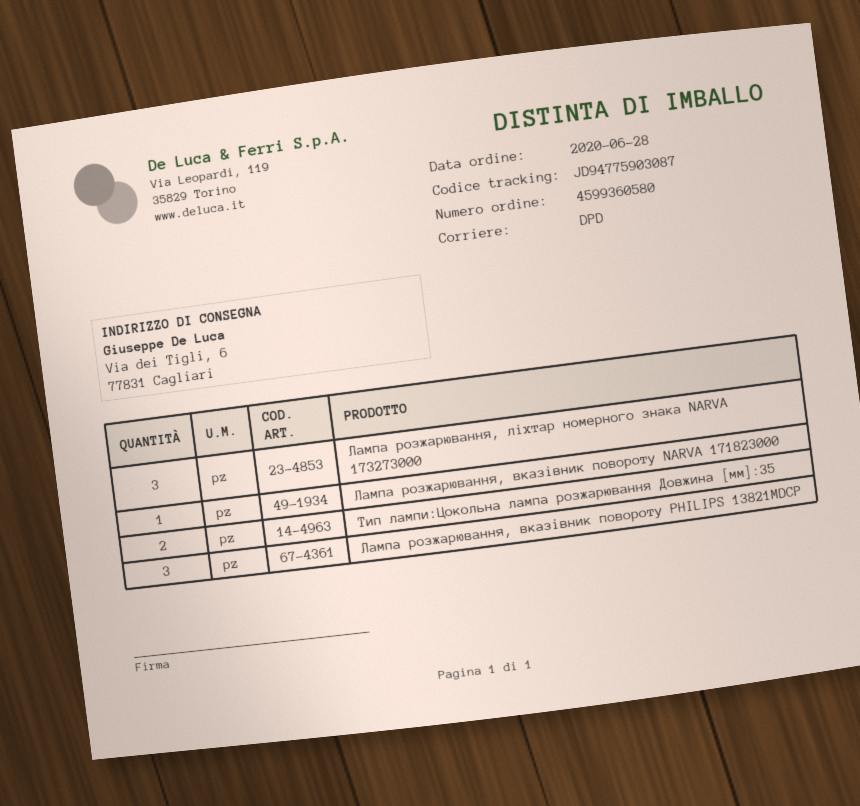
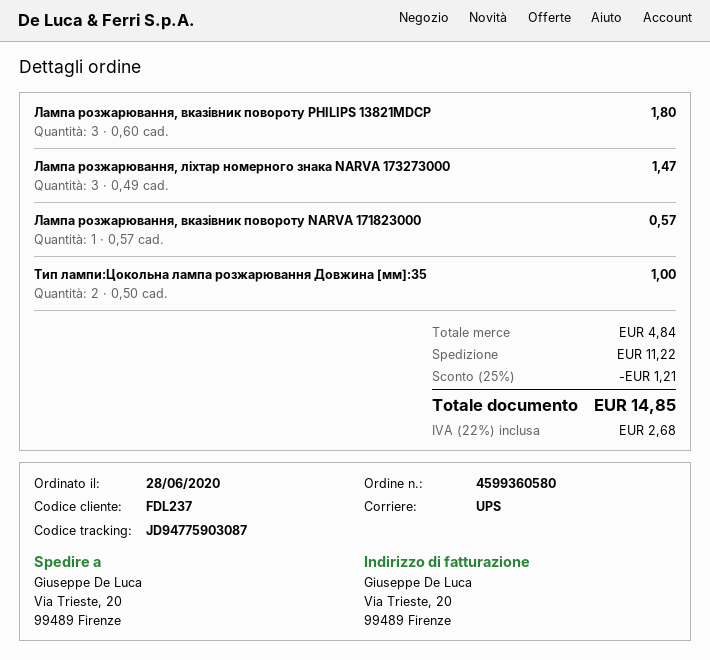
shipping method: DPD -> UPS
ship to: Via dei Tigli, 6, 77831 Cagliari -> Via Trieste, 20, 99489 Firenze

